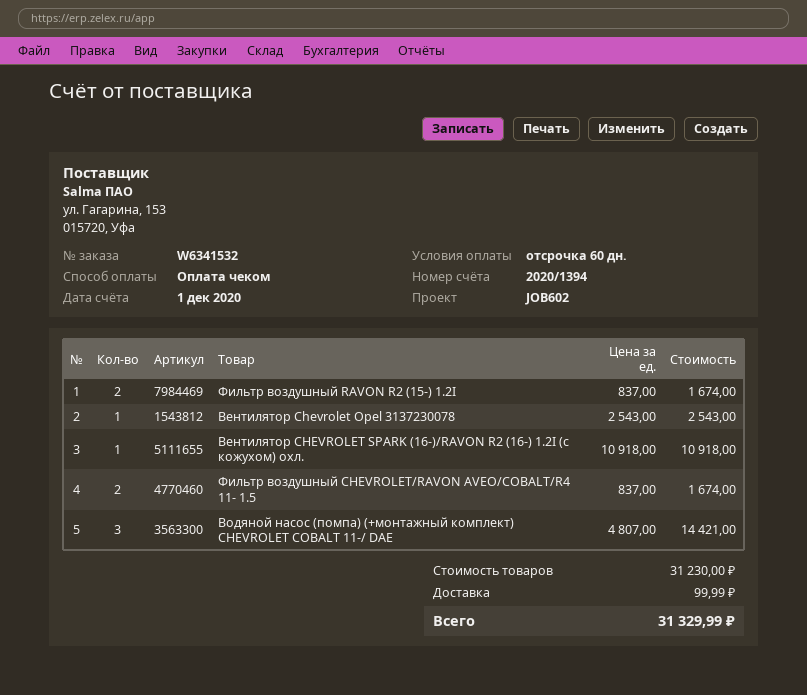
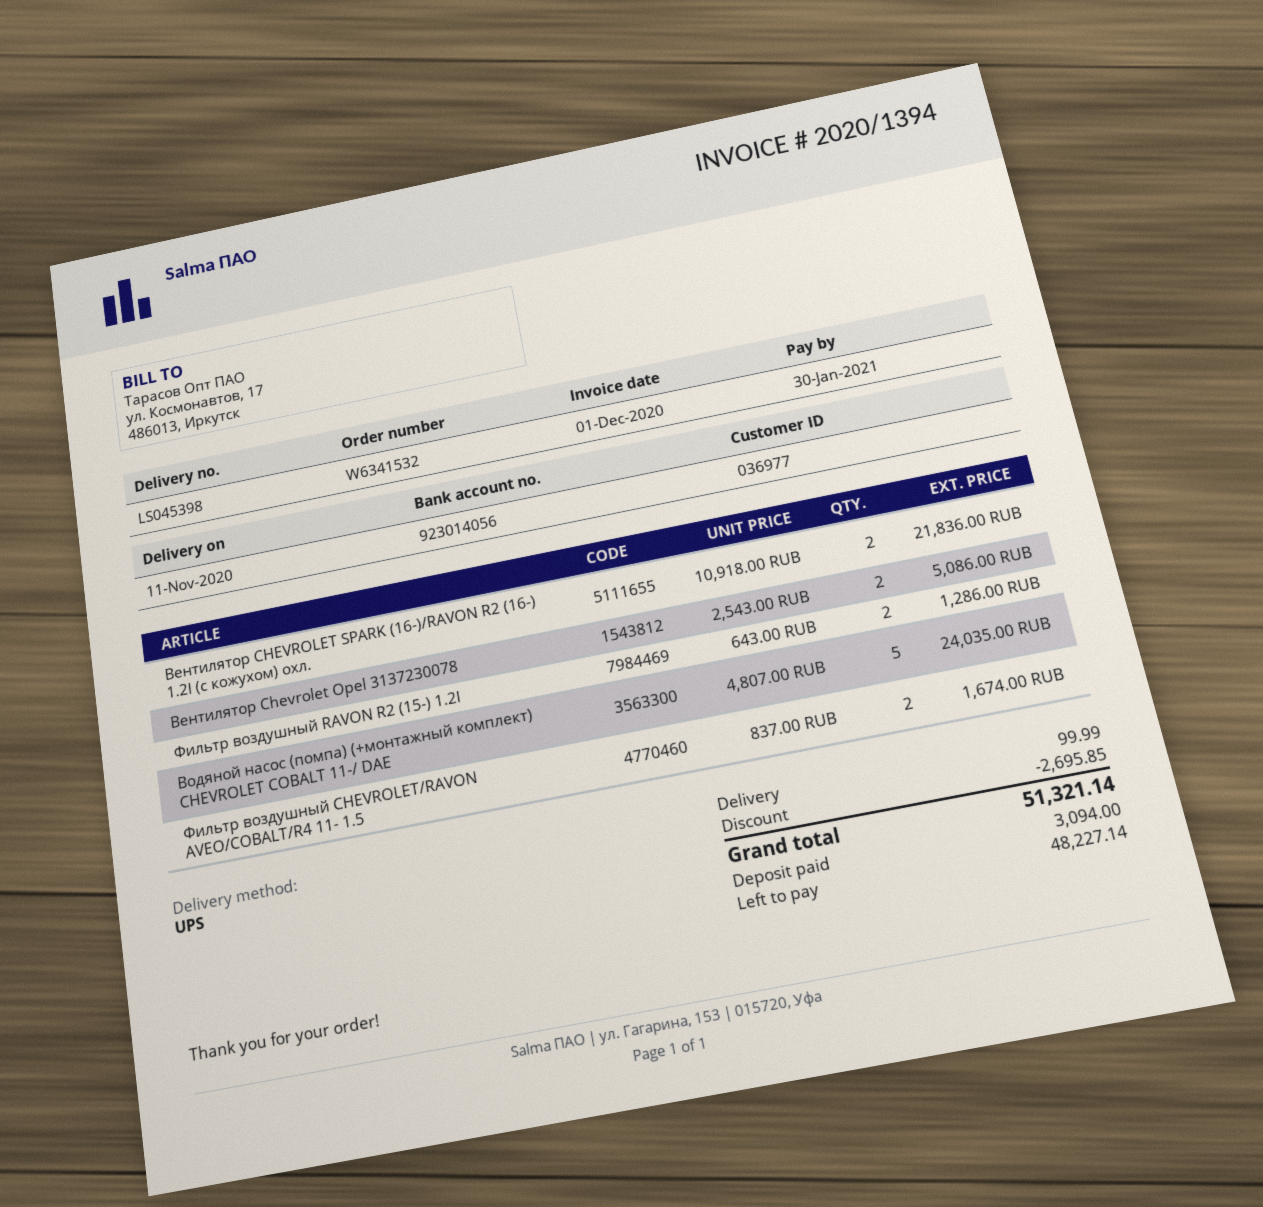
Фильтр воздушный RAVON R2 (15-) 1.2I: 2 x 837.00 = 1674.00 -> 2 x 643.00 = 1286.00
Вентилятор Chevrolet Opel 3137230078: 1 x 2543.00 = 2543.00 -> 2 x 2543.00 = 5086.00
Вентилятор CHEVROLET SPARK (16-)/RAVON R2 (16-) 1.2I (с кожухом) охл.: 1 x 10918.00 = 10918.00 -> 2 x 10918.00 = 21836.00
Водяной насос (помпа) (+монтажный комплект) CHEVROLET COBALT 11-/ DAE: 3 x 4807.00 = 14421.00 -> 5 x 4807.00 = 24035.00
discount: none -> 2695.85
total: 31329.99 -> 51321.14

